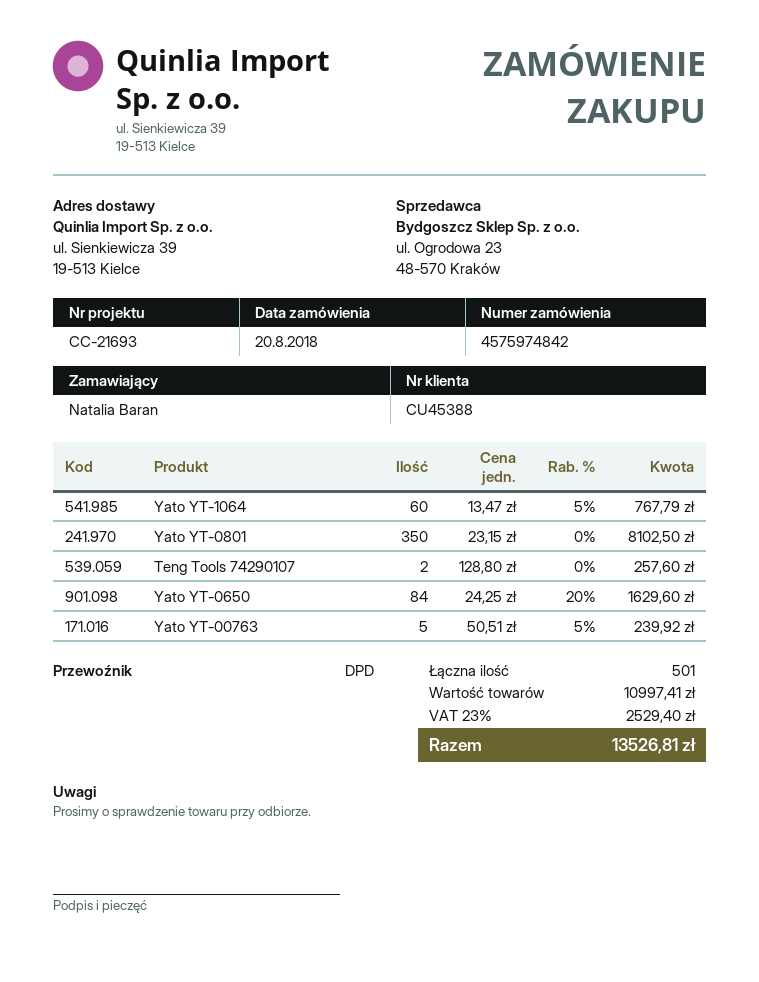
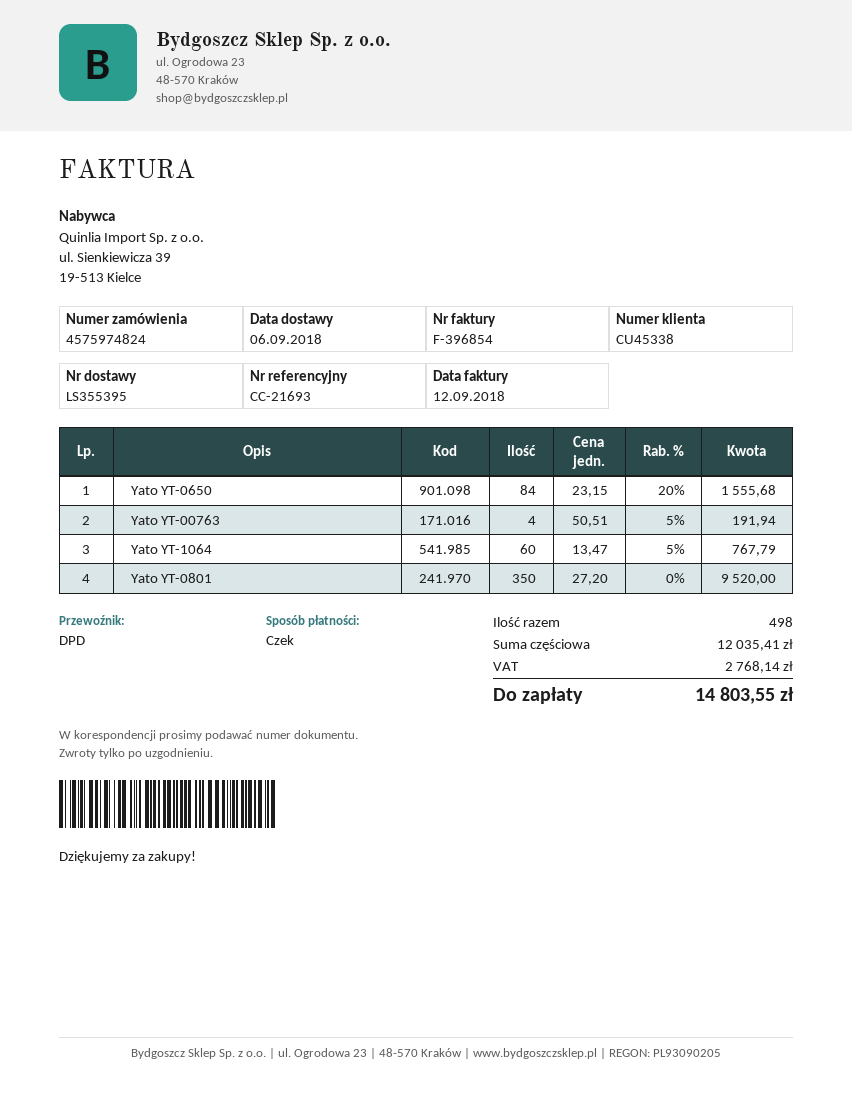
order number: 4575974842 -> 4575974824
customer number: CU45388 -> CU45338
Yato YT-0801: 350 x 23.15 = 8102.50 -> 350 x 27.20 = 9520.00
Teng Tools 74290107: 2 x 128.80 = 257.60 -> none
Yato YT-0650: 84 x 24.25 - 20% = 1629.60 -> 84 x 23.15 - 20% = 1555.68
Yato YT-00763: 5 x 50.51 - 5% = 239.92 -> 4 x 50.51 - 5% = 191.94
total quantity: 501 -> 498
subtotal: 10997.41 -> 12035.41
tax: 2529.40 -> 2768.14
total: 13526.81 -> 14803.55

